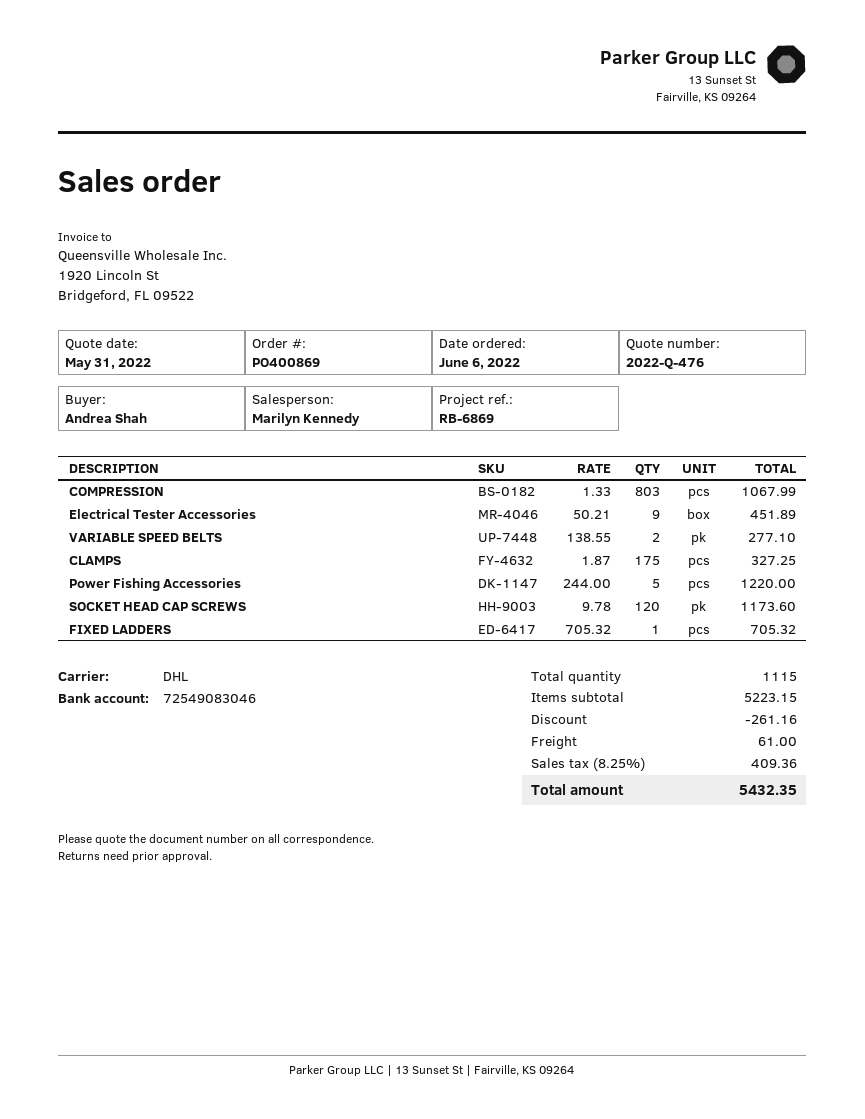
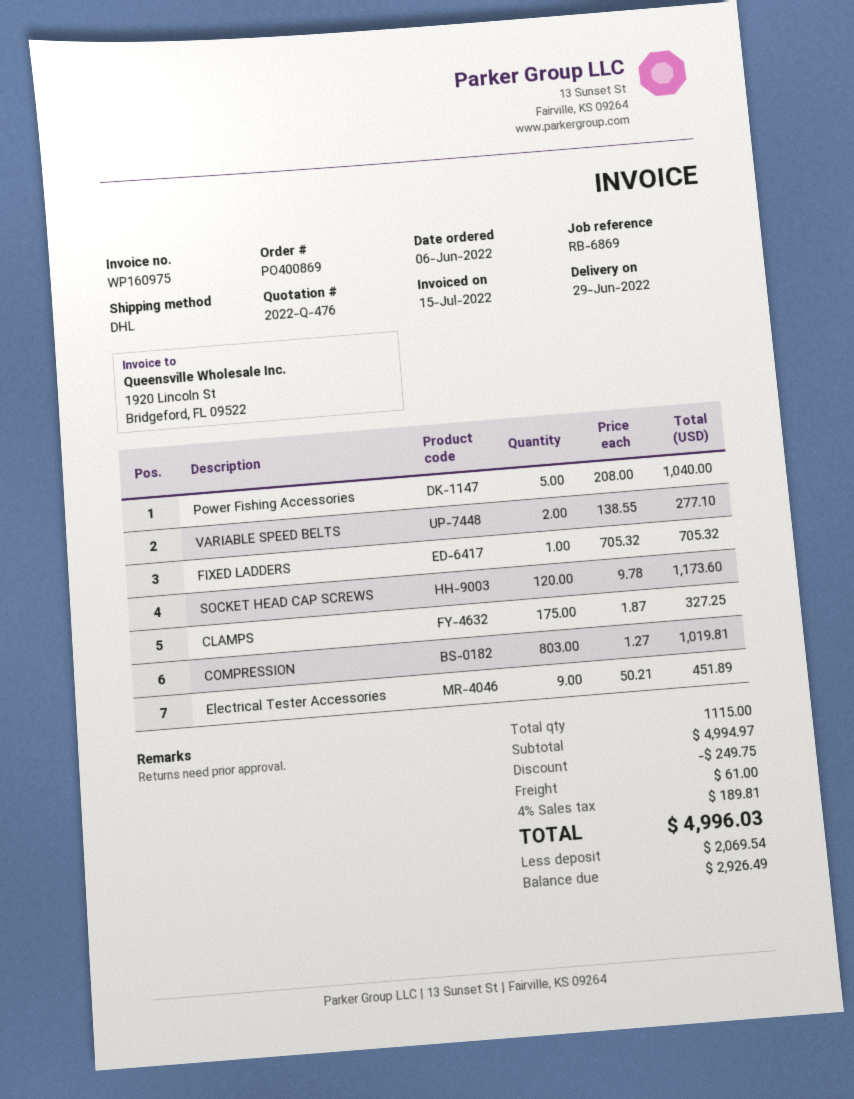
COMPRESSION: 803 x 1.33 = 1067.99 -> 803 x 1.27 = 1019.81
Power Fishing Accessories: 5 x 244.00 = 1220.00 -> 5 x 208.00 = 1040.00
subtotal: 5223.15 -> 4994.97
discount: 261.16 -> 249.75
tax: 8.25% = 409.36 -> 4% = 189.81
total: 5432.35 -> 4996.03

